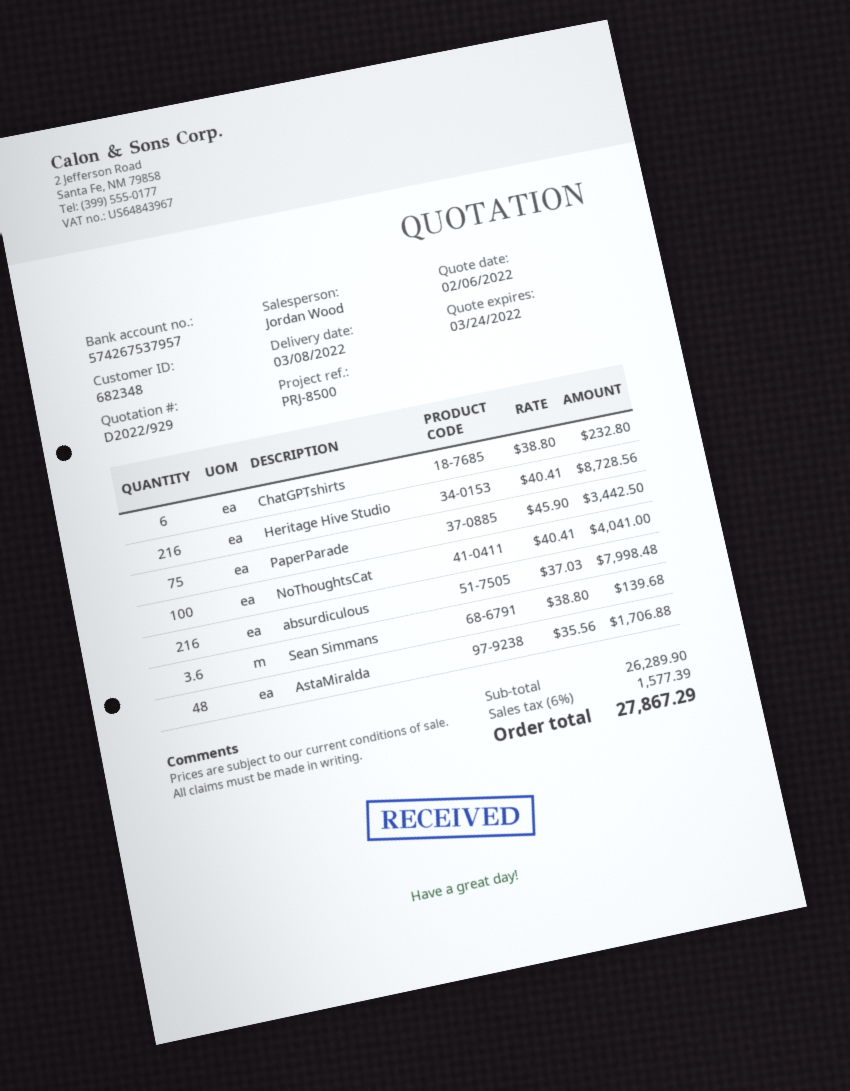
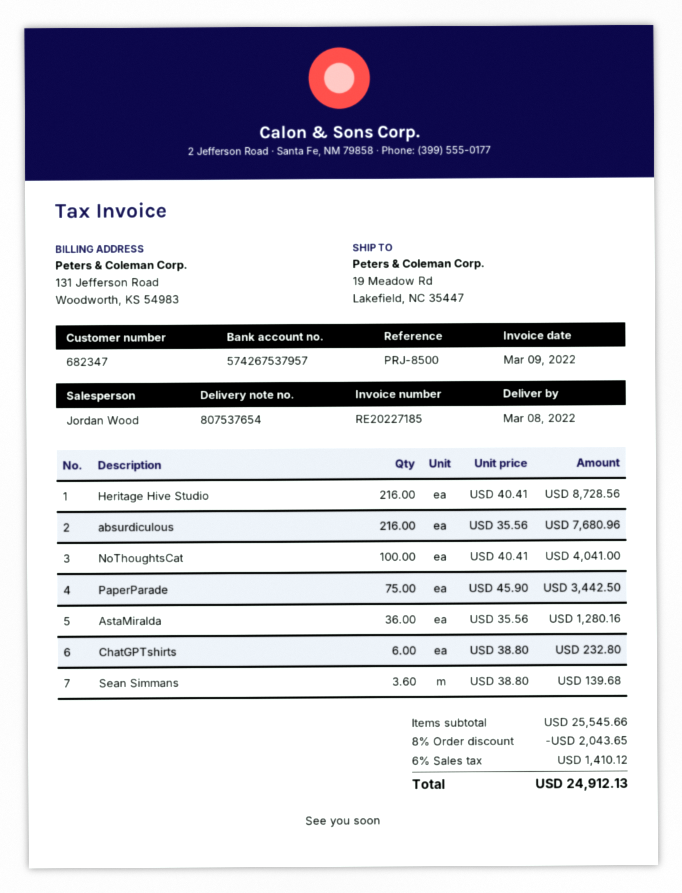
customer number: 682348 -> 682347
absurdiculous: 216 x 37.03 = 7998.48 -> 216 x 35.56 = 7680.96
AstaMiralda: 48 x 35.56 = 1706.88 -> 36 x 35.56 = 1280.16
subtotal: 26289.90 -> 25545.66
discount: none -> 8% = 2043.65
tax: 6% = 1577.39 -> 6% = 1410.12
total: 27867.29 -> 24912.13

